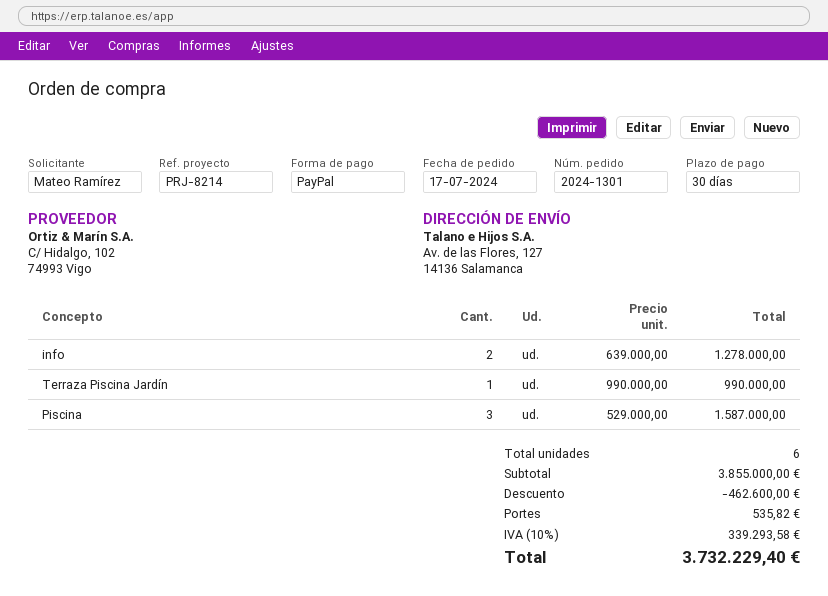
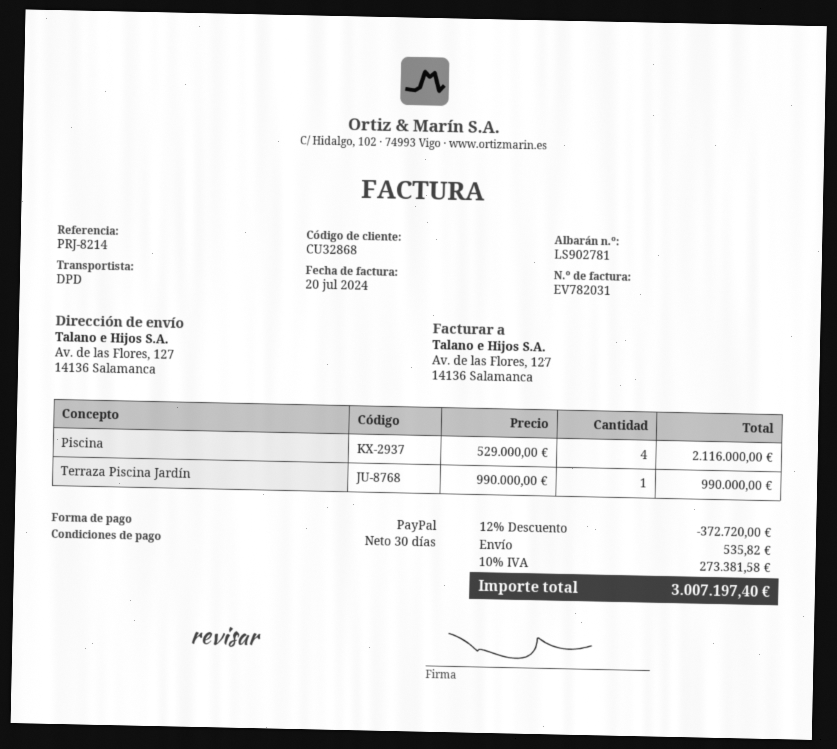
info: 2 x 639000.00 = 1278000.00 -> none
Piscina: 3 x 529000.00 = 1587000.00 -> 4 x 529000.00 = 2116000.00
discount: 462600.00 -> 372720.00
tax: 10% = 339293.58 -> 10% = 273381.58
total: 3732229.40 -> 3007197.40

